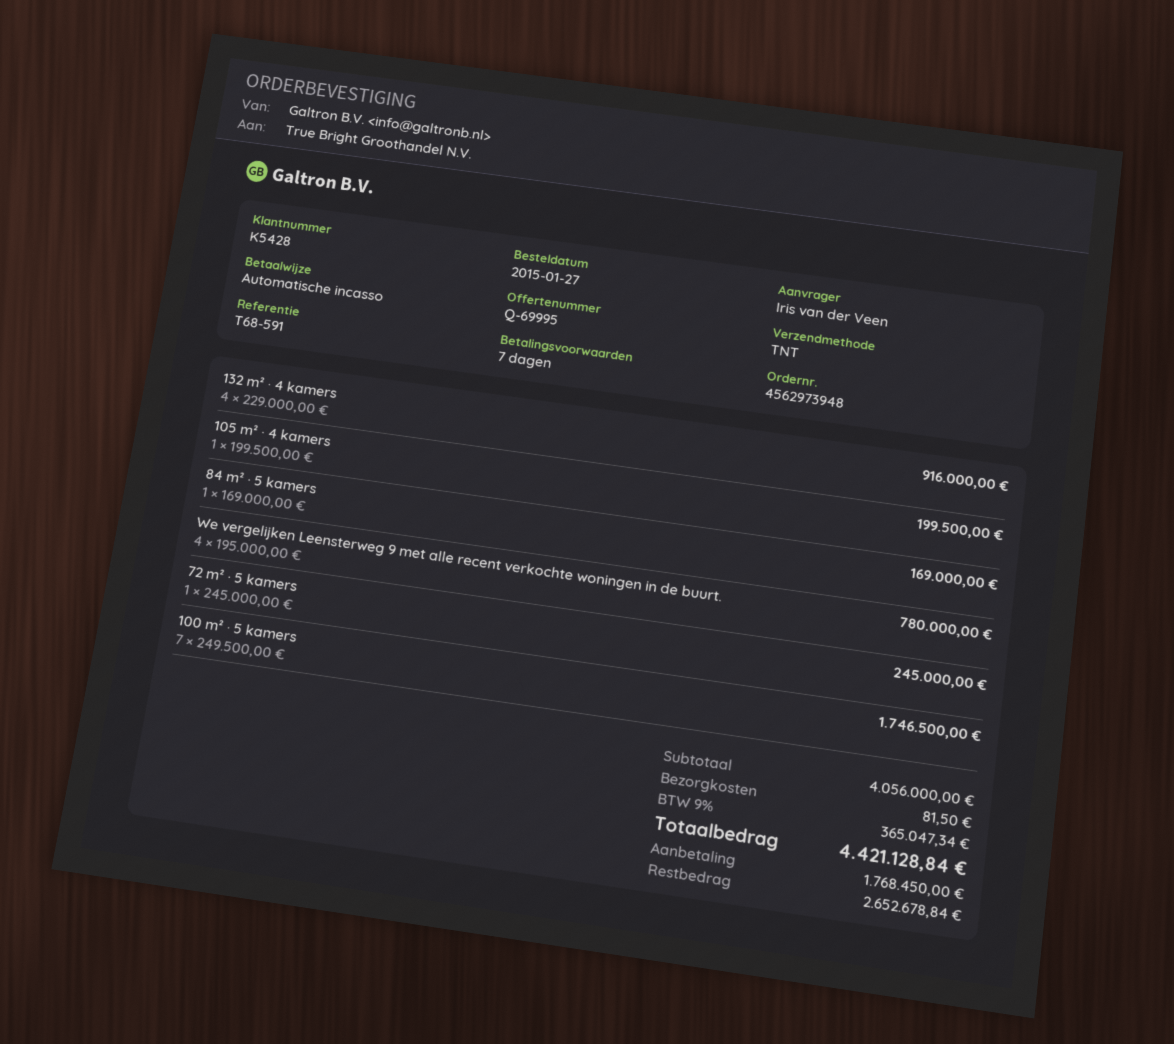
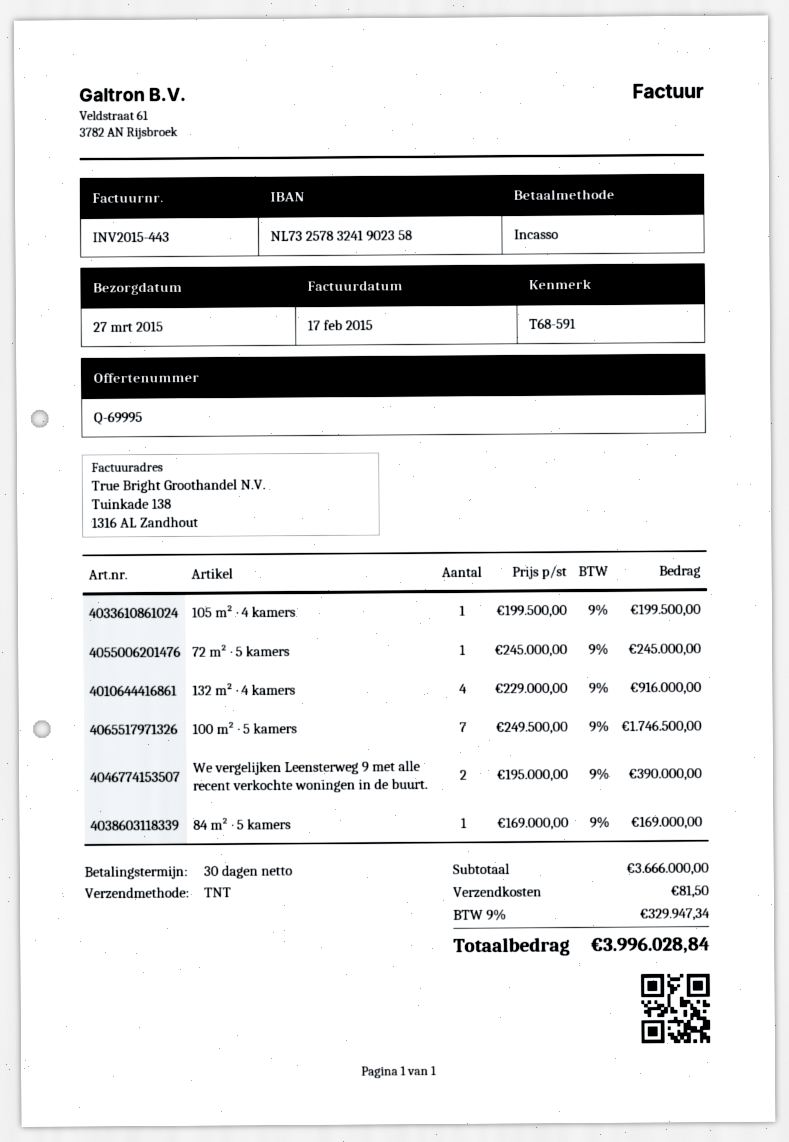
payment terms: 7 days -> 30 days
We vergelijken Leensterweg 9 met alle recent verkochte woningen in de buurt.: 4 x 195000.00 = 780000.00 -> 2 x 195000.00 = 390000.00
subtotal: 4056000.00 -> 3666000.00
tax: 9% = 365047.34 -> 9% = 329947.34
total: 4421128.84 -> 3996028.84

